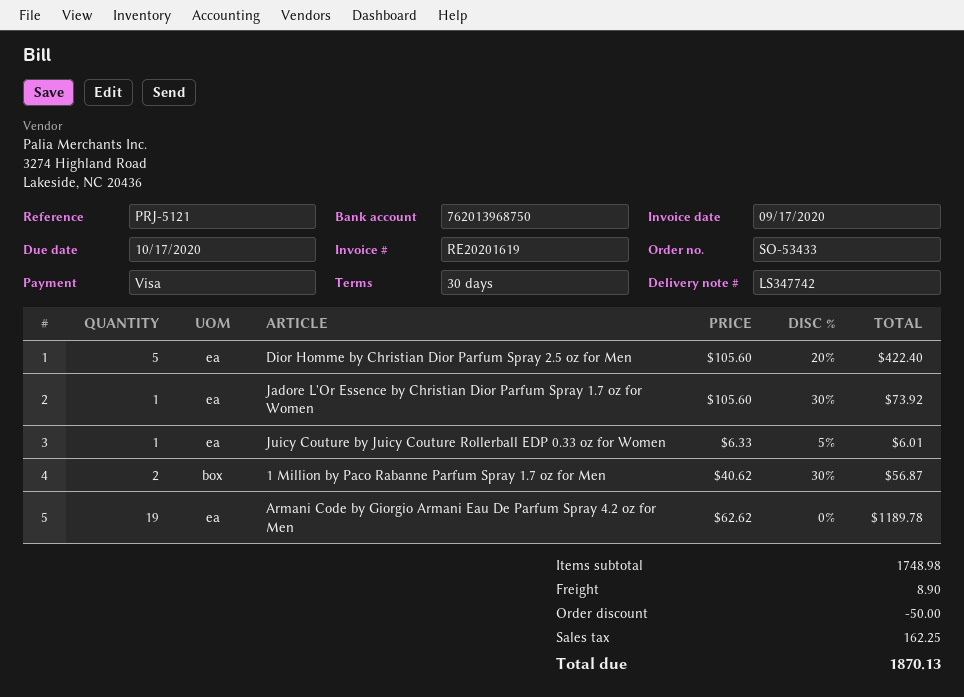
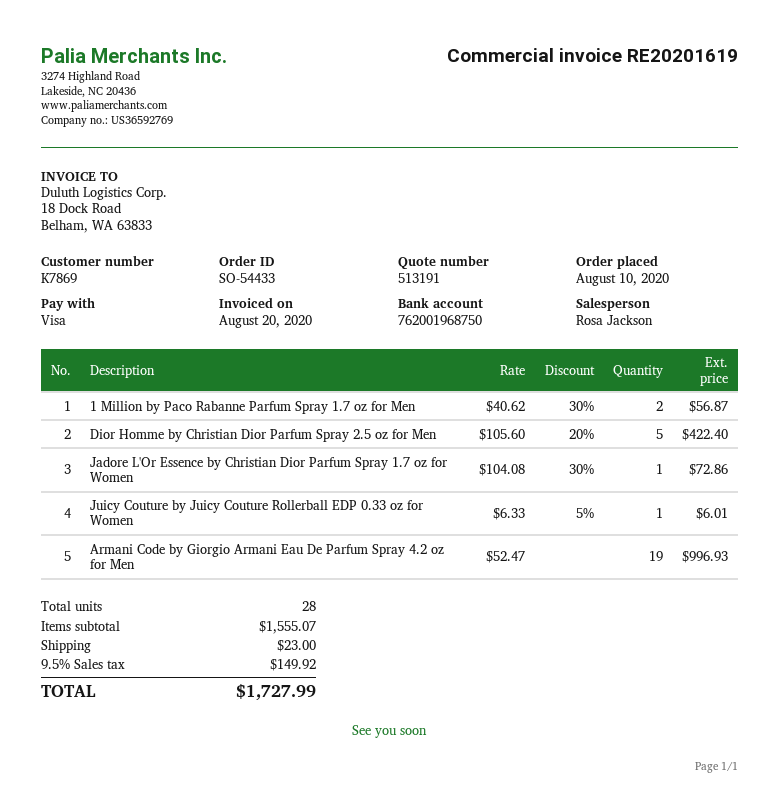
order number: SO-53433 -> SO-54433
invoice date: 2020-09-17 -> 2020-08-20
bank account: 762013968750 -> 762001968750
Jadore L'Or Essence by Christian Dior Parfum Spray 1.7 oz for Women: 1 x 105.60 - 30% = 73.92 -> 1 x 104.08 - 30% = 72.86
Armani Code by Giorgio Armani Eau De Parfum Spray 4.2 oz for Men: 19 x 62.62 = 1189.78 -> 19 x 52.47 = 996.93
subtotal: 1748.98 -> 1555.07
discount: 50.00 -> none
shipping: 8.90 -> 23.00
tax: 162.25 -> 149.92
total: 1870.13 -> 1727.99

